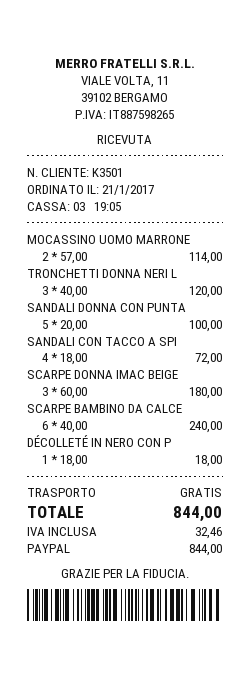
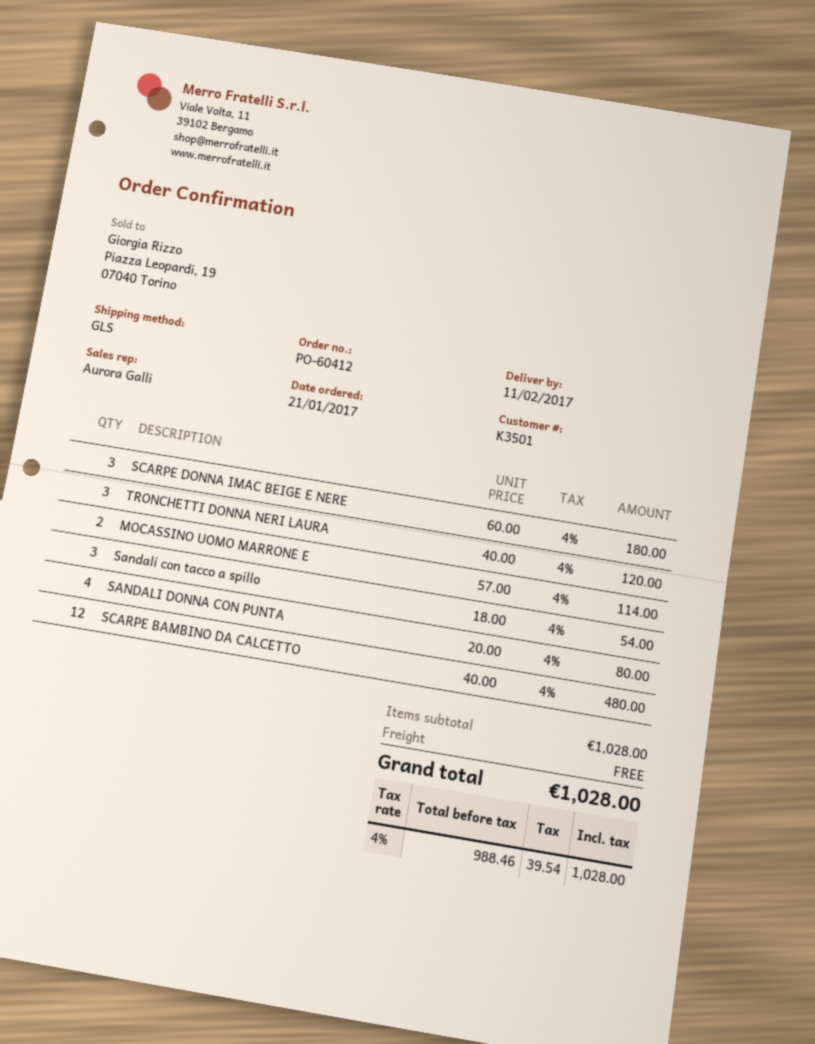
SANDALI DONNA CON PUNTA: 5 x 20.00 = 100.00 -> 4 x 20.00 = 80.00
SANDALI CON TACCO A SPI: 4 x 18.00 = 72.00 -> 3 x 18.00 = 54.00
SCARPE BAMBINO DA CALCE: 6 x 40.00 = 240.00 -> 12 x 40.00 = 480.00
DÉCOLLETÉ IN NERO CON P: 1 x 18.00 = 18.00 -> none
tax: 32.46 -> 39.54
total: 844.00 -> 1028.00

